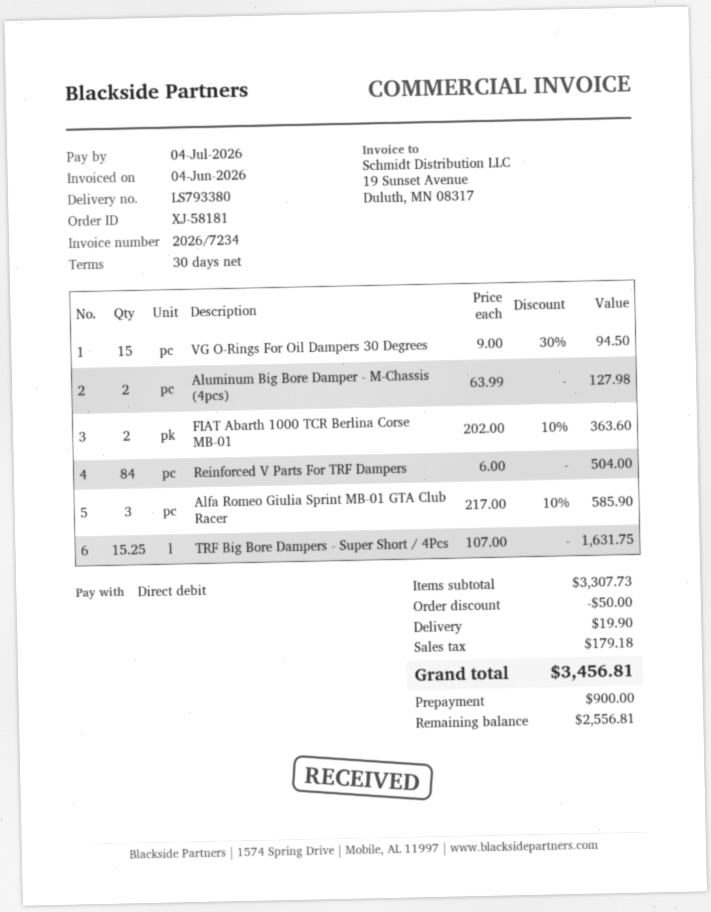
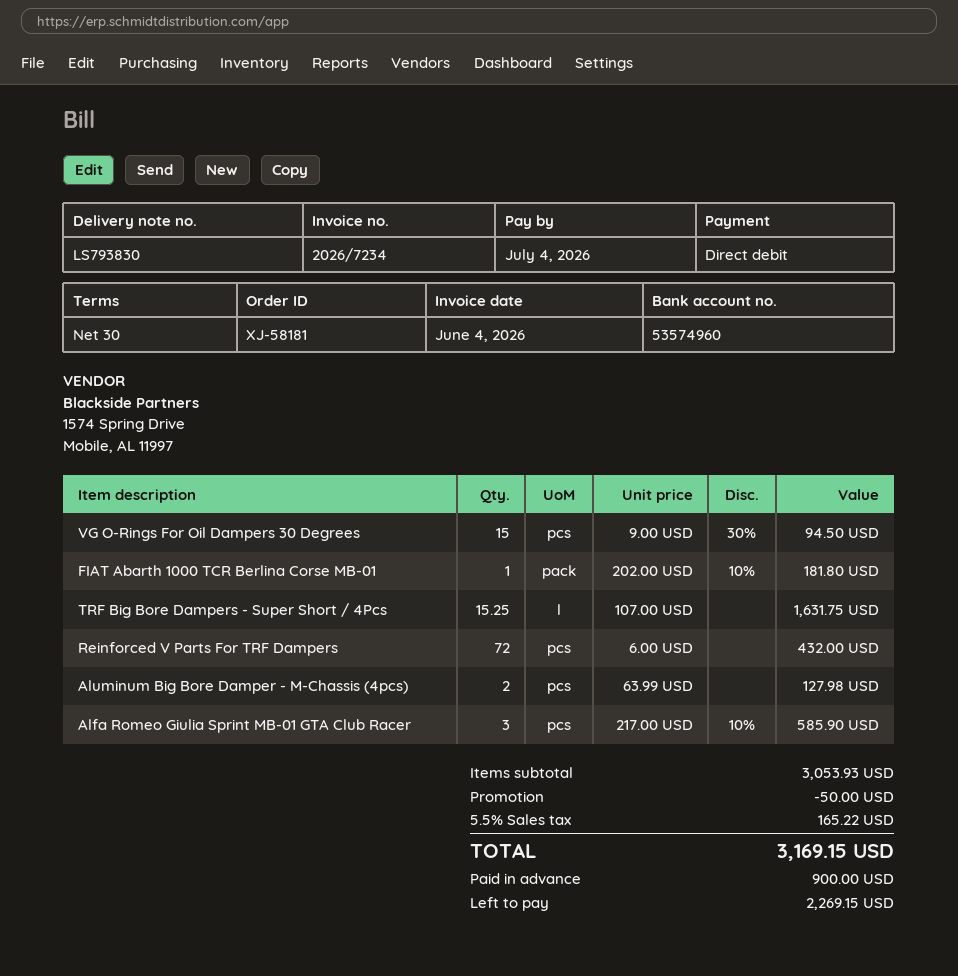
delivery note number: LS793380 -> LS793830
FIAT Abarth 1000 TCR Berlina Corse MB-01: 2 x 202.00 - 10% = 363.60 -> 1 x 202.00 - 10% = 181.80
Reinforced V Parts For TRF Dampers: 84 x 6.00 = 504.00 -> 72 x 6.00 = 432.00
subtotal: 3307.73 -> 3053.93
shipping: 19.90 -> none
tax: 179.18 -> 165.22
total: 3456.81 -> 3169.15
balance: 2556.81 -> 2269.15

